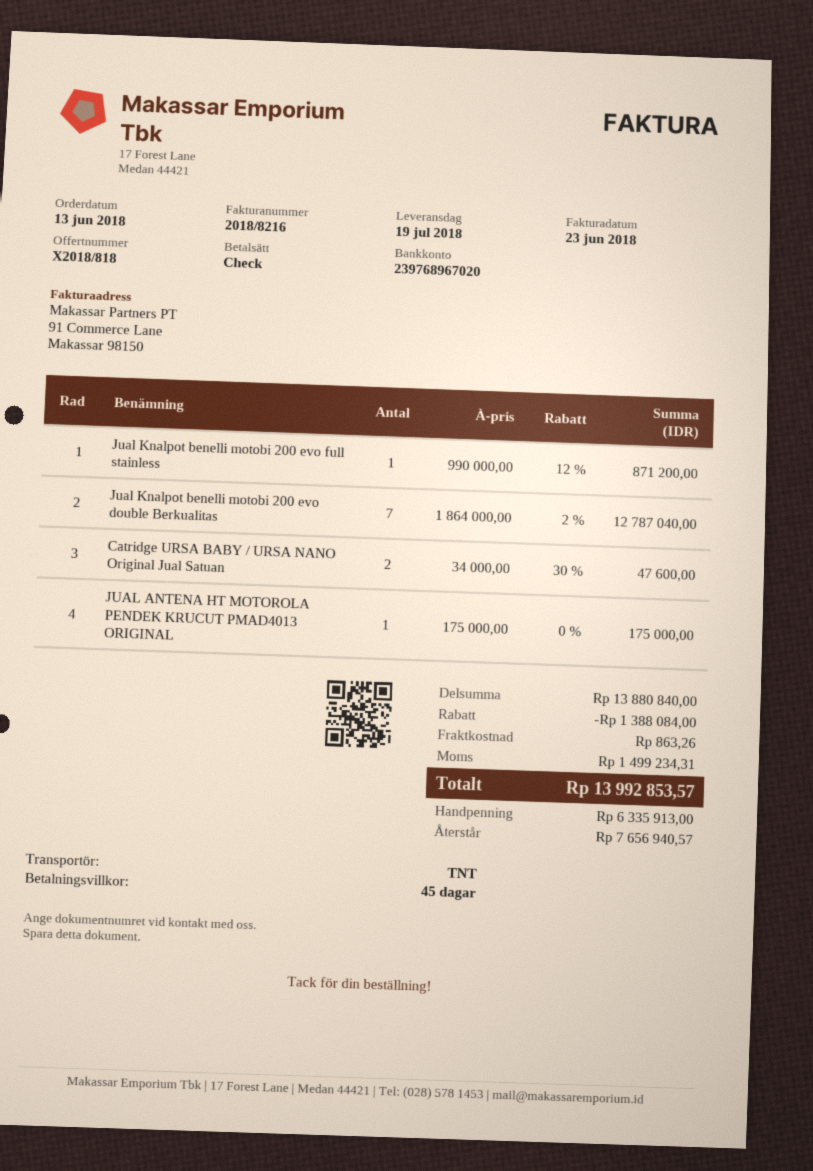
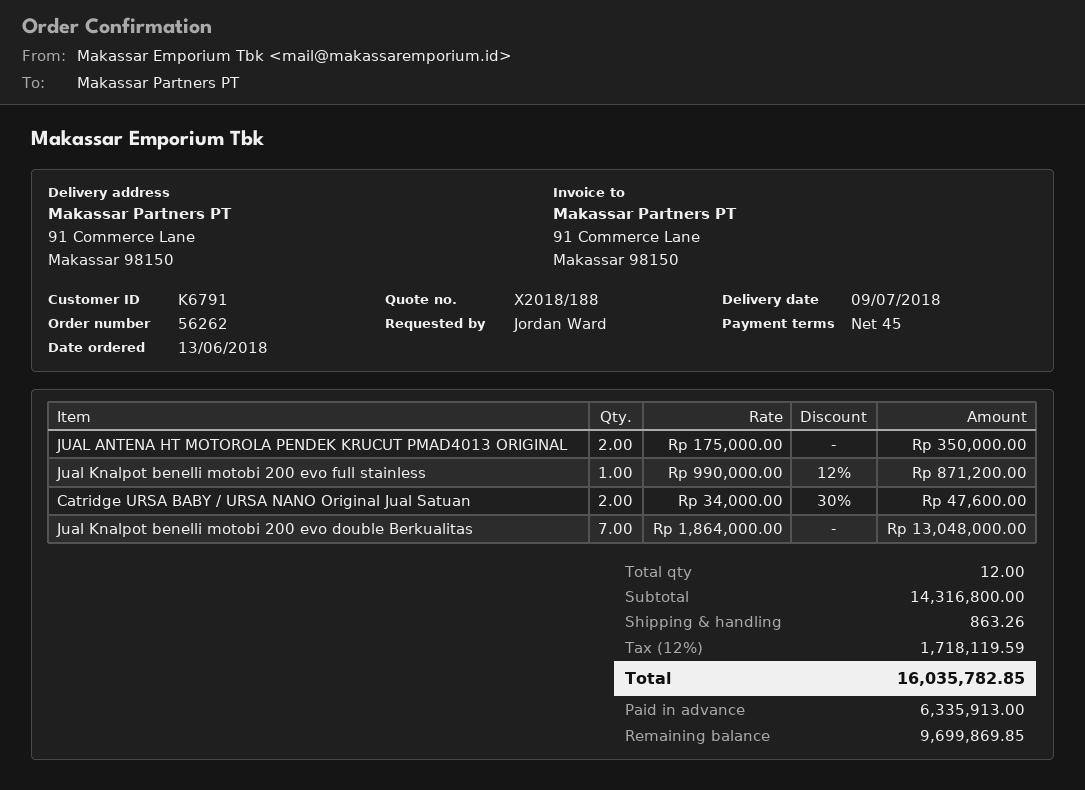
quote number: X2018/818 -> X2018/188
delivery date: 2018-07-19 -> 2018-07-09
Jual Knalpot benelli motobi 200 evo double Berkualitas: 7 x 1864000.00 - 2% = 12787040.00 -> 7 x 1864000.00 = 13048000.00
JUAL ANTENA HT MOTOROLA PENDEK KRUCUT PMAD4013 ORIGINAL: 1 x 175000.00 = 175000.00 -> 2 x 175000.00 = 350000.00
subtotal: 13880840.00 -> 14316800.00
discount: 1388084.00 -> none
tax: 1499234.31 -> 1718119.59
total: 13992853.57 -> 16035782.85
balance: 7656940.57 -> 9699869.85

